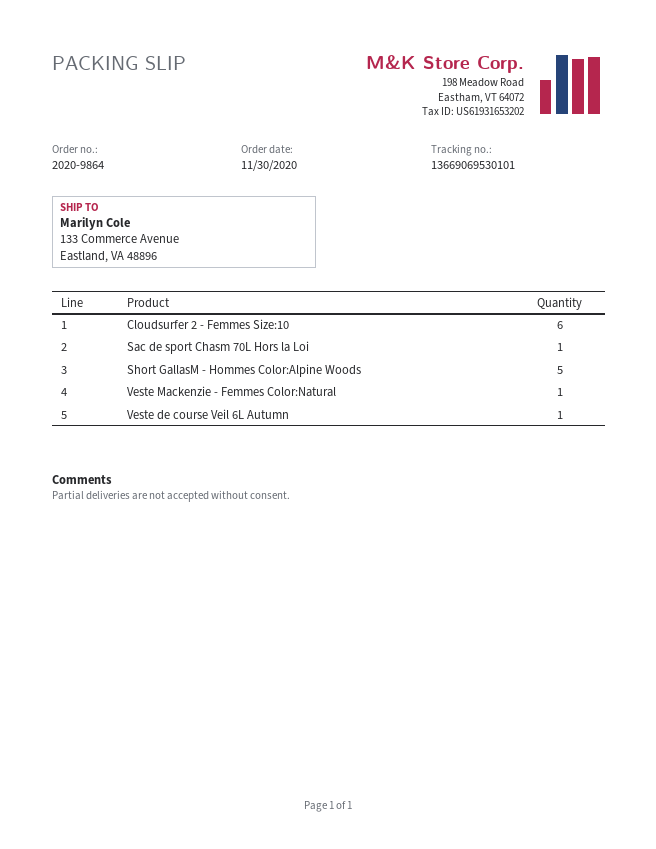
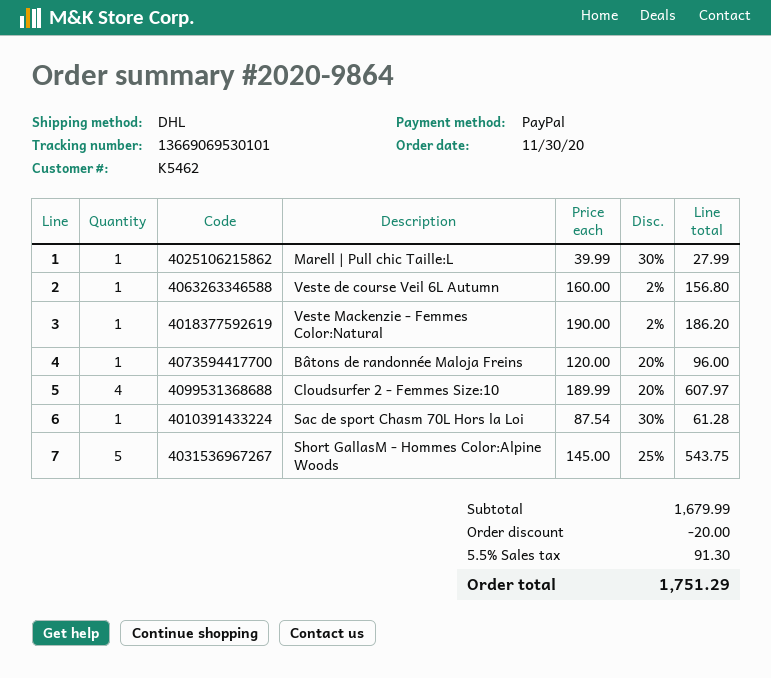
Cloudsurfer 2 - Femmes Size:10: 6 -> 4
Marell | Pull chic Taille:L: none -> 1
Bâtons de randonnée Maloja Freins: none -> 1

